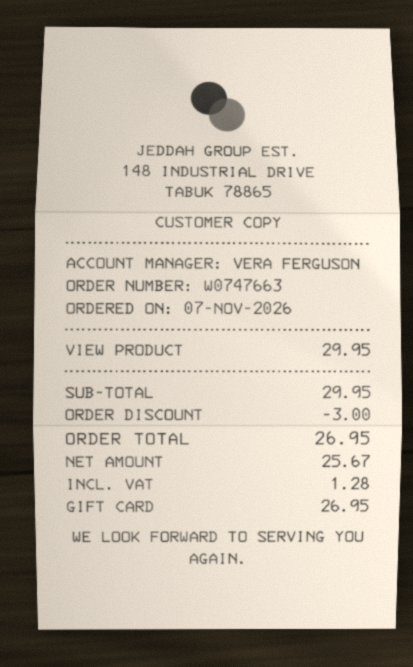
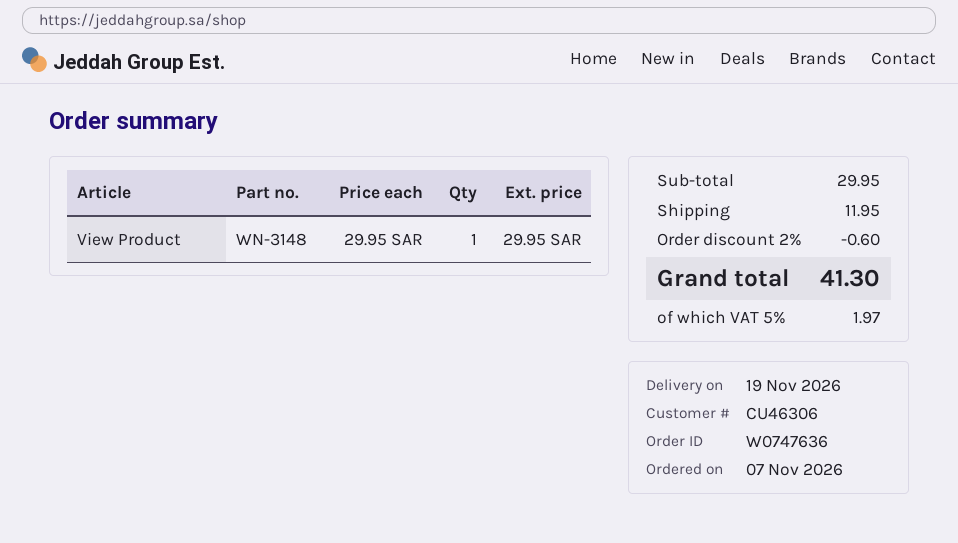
order number: W0747663 -> W0747636
discount: 3.00 -> 0.60
shipping: none -> 11.95
tax: 1.28 -> 1.97
total: 26.95 -> 41.30

